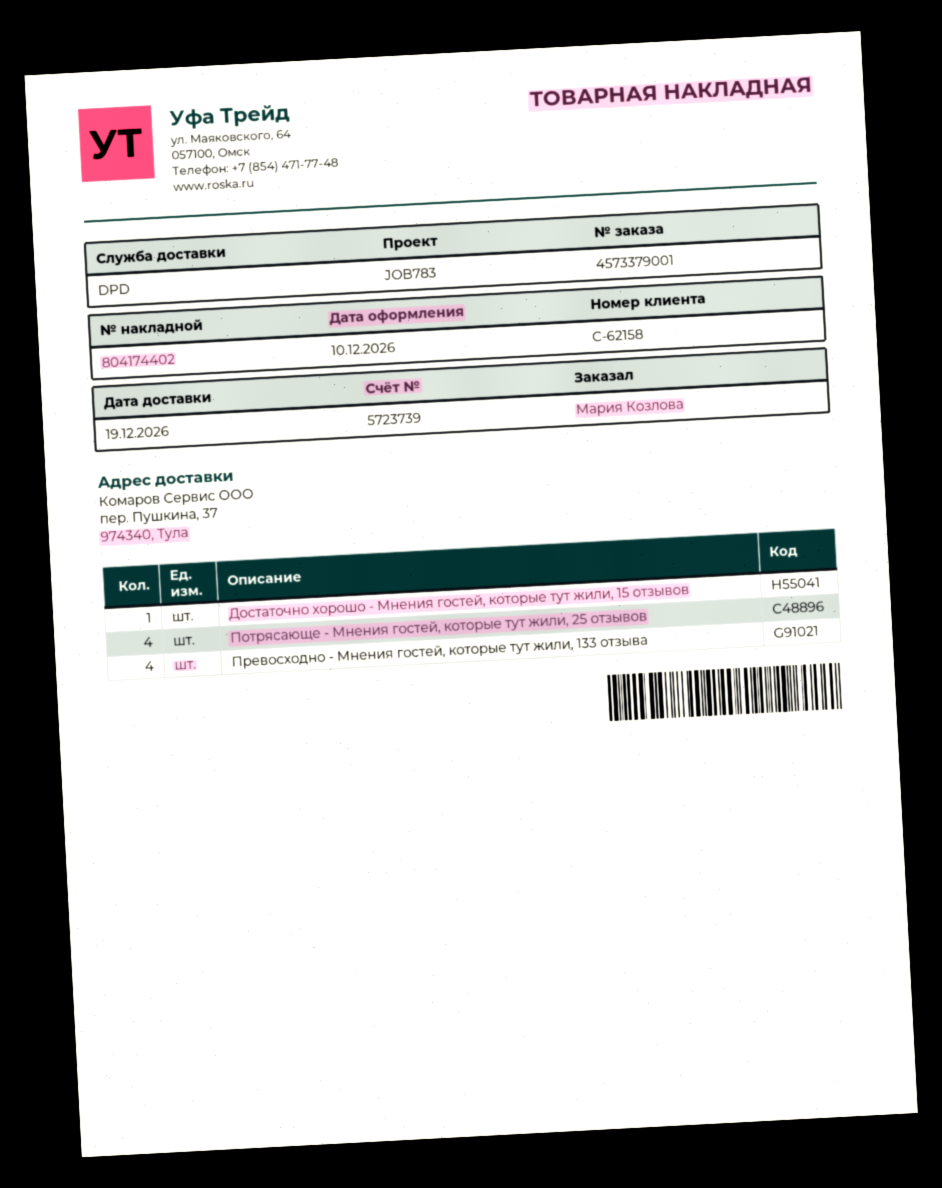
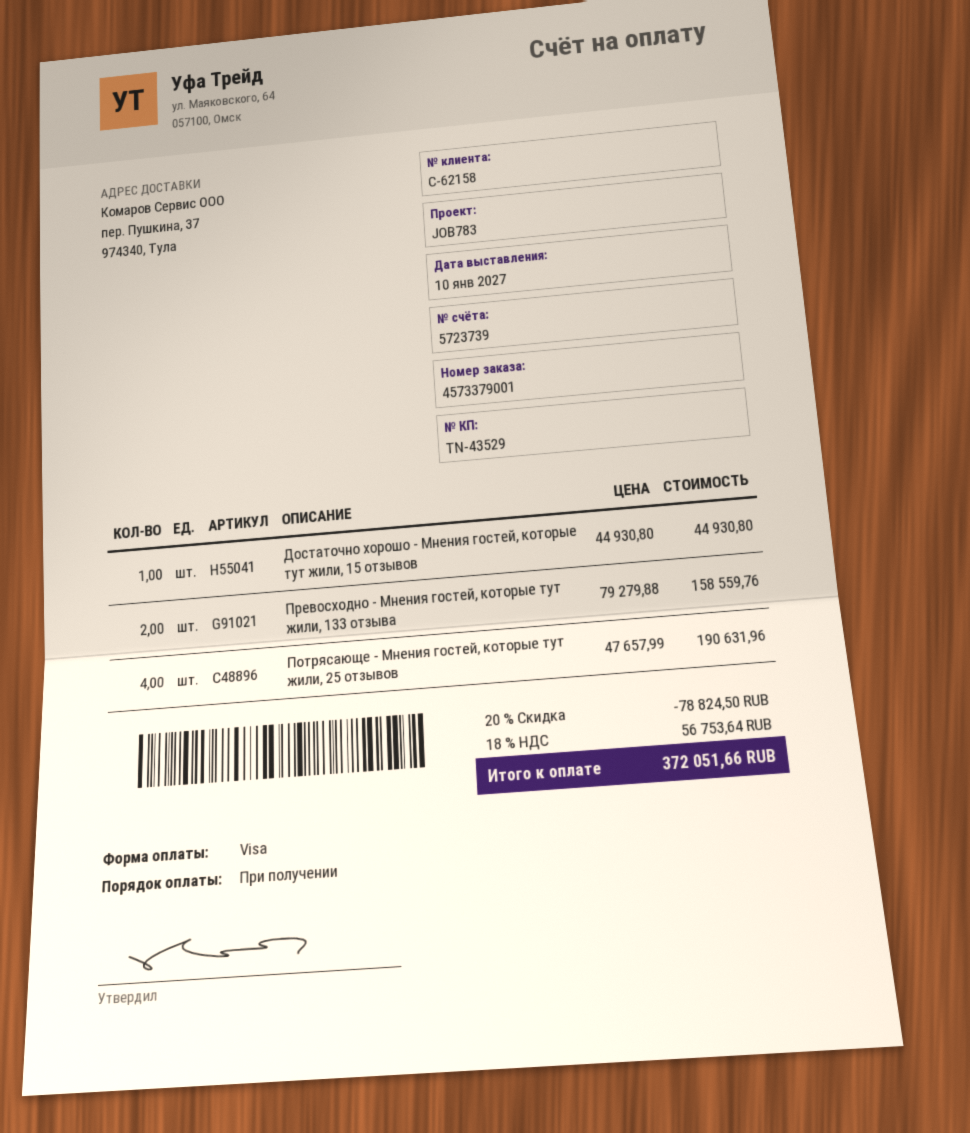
Превосходно - Мнения гостей, которые тут жили, 133 отзыва: 4 -> 2

